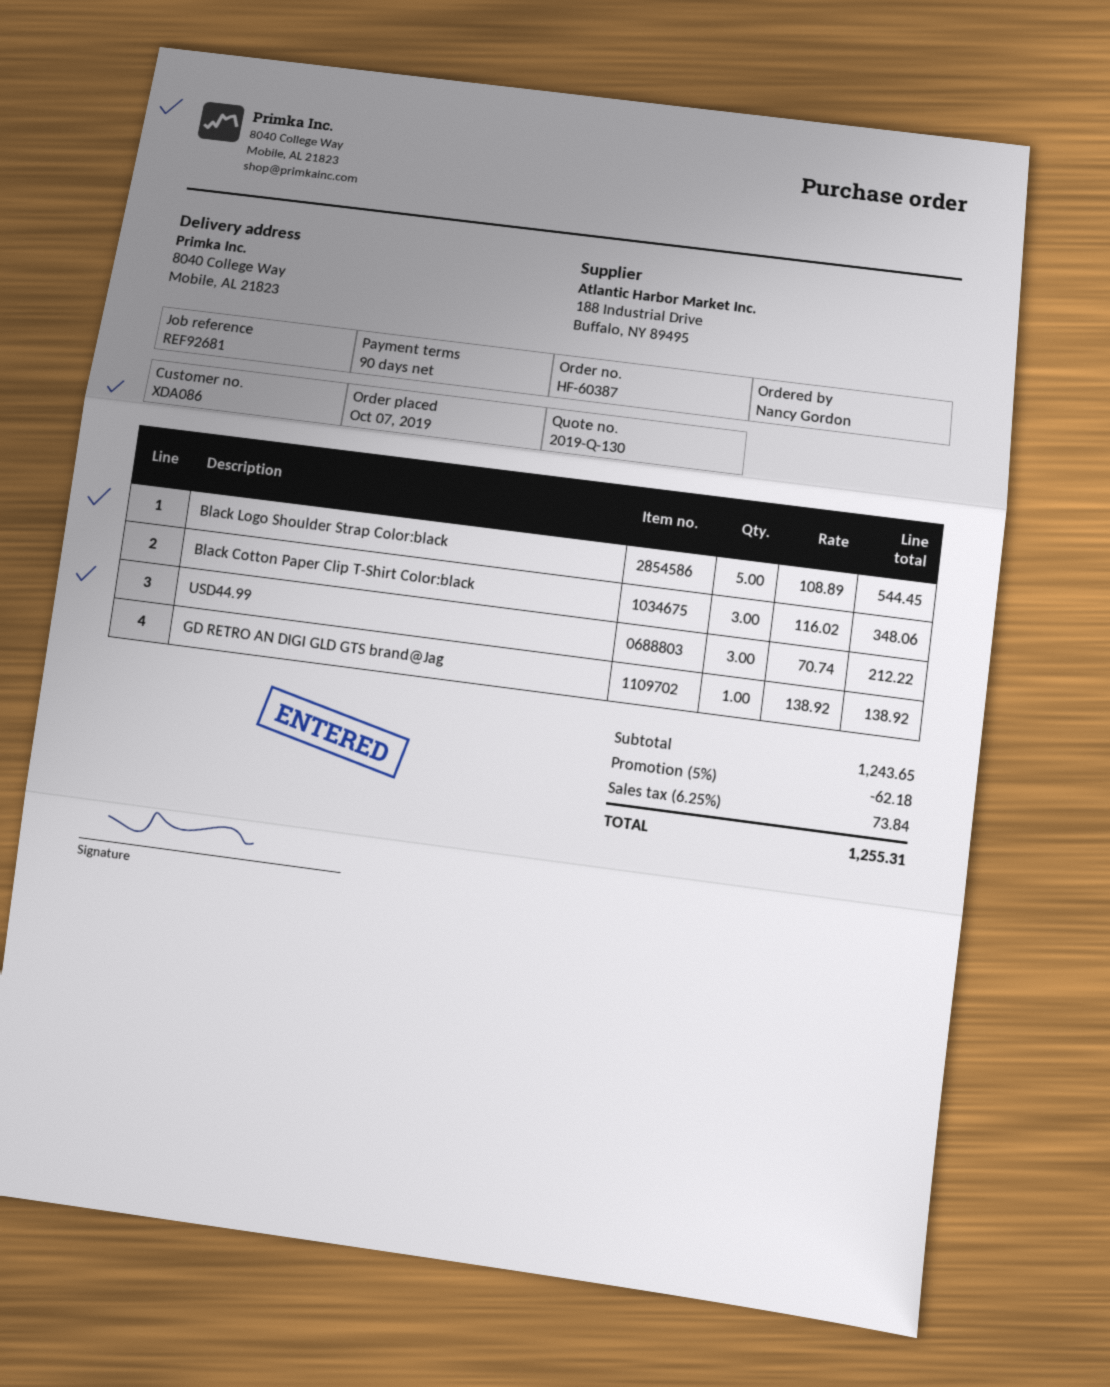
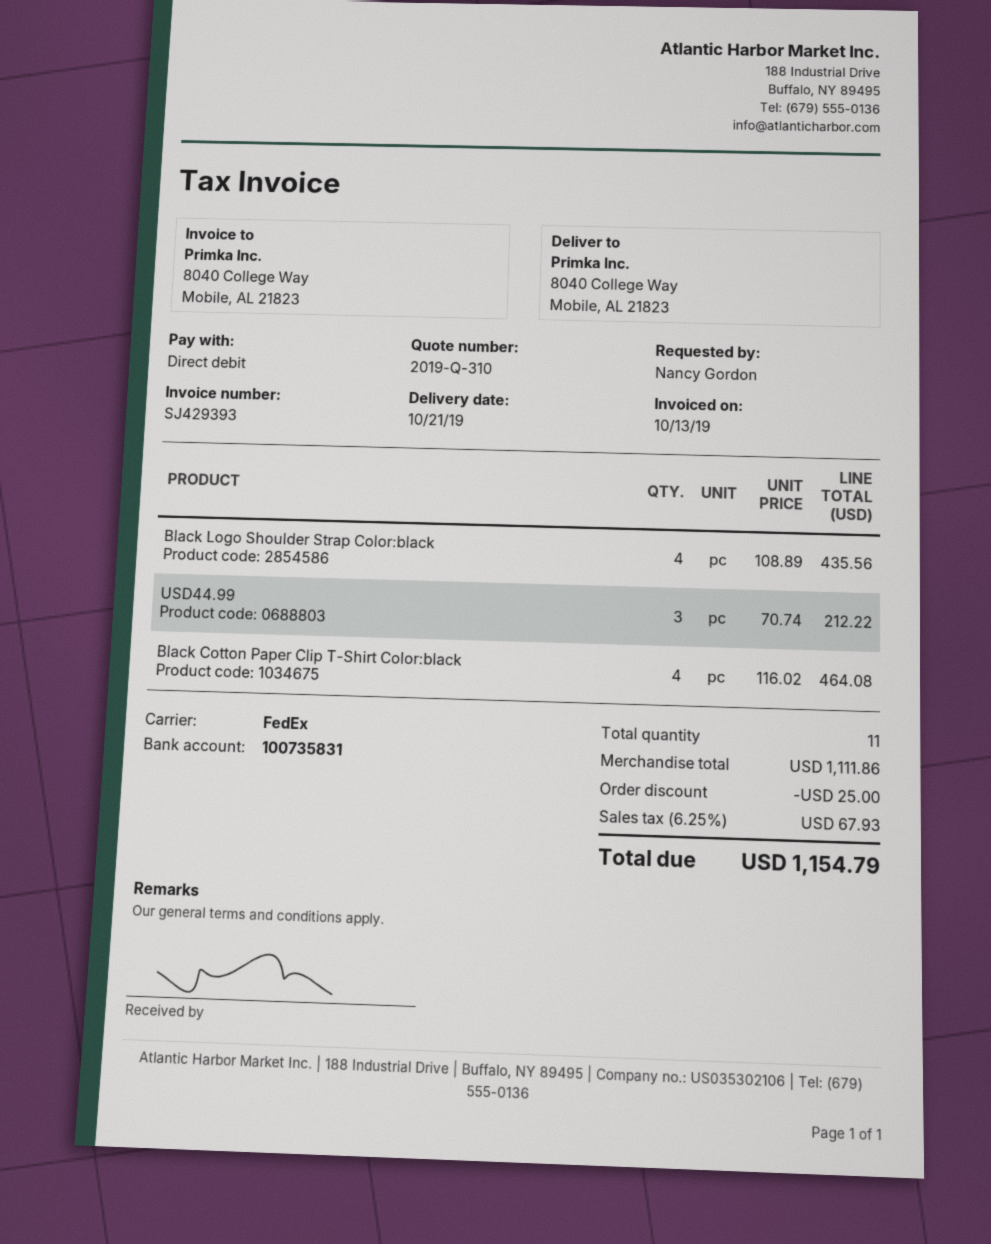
quote number: 2019-Q-130 -> 2019-Q-310
Black Logo Shoulder Strap Color:black: 5 x 108.89 = 544.45 -> 4 x 108.89 = 435.56
Black Cotton Paper Clip T-Shirt Color:black: 3 x 116.02 = 348.06 -> 4 x 116.02 = 464.08
GD RETRO AN DIGI GLD GTS brand@Jag: 1 x 138.92 = 138.92 -> none
subtotal: 1243.65 -> 1111.86
discount: 62.18 -> 25.00
tax: 6.25% = 73.84 -> 6.25% = 67.93
total: 1255.31 -> 1154.79

